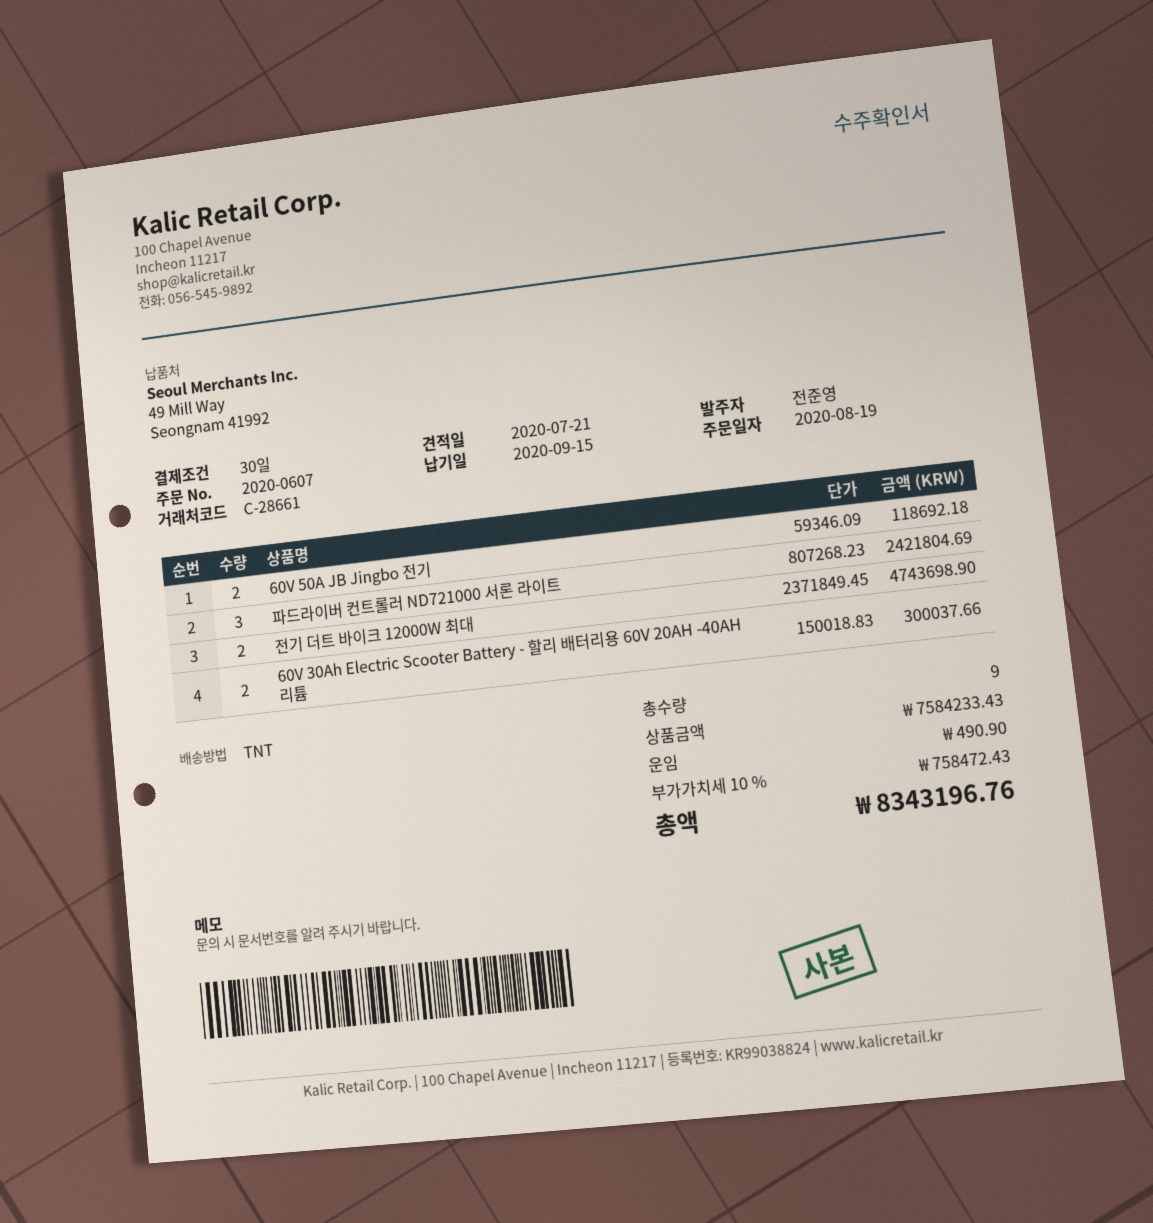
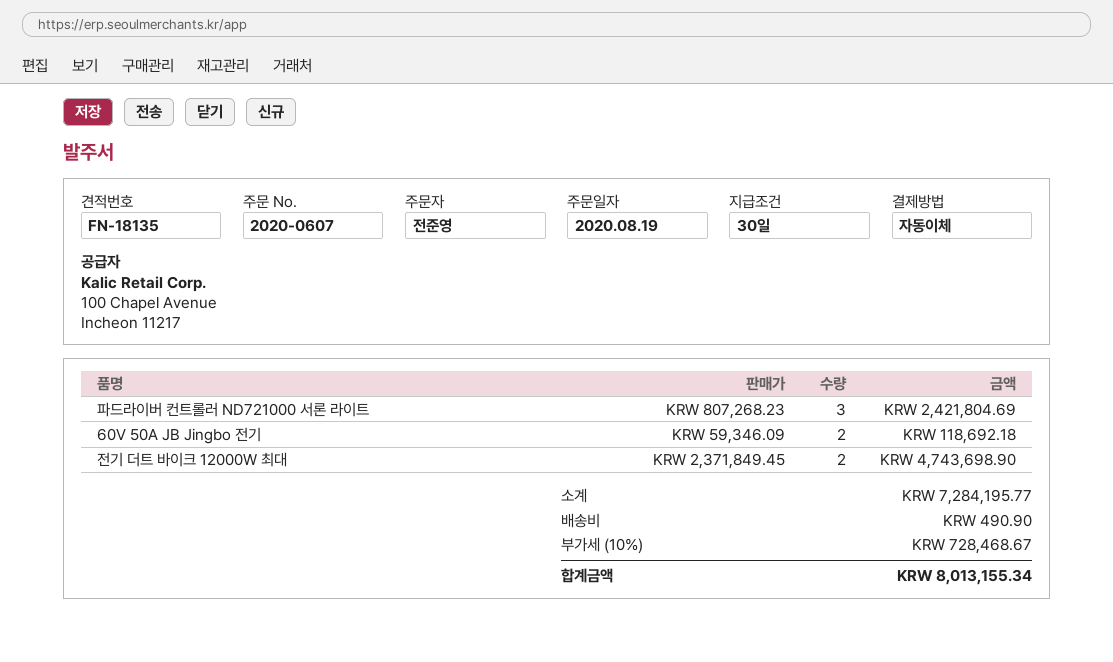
60V 30Ah Electric Scooter Battery - 할리 배터리용 60V 20AH -40AH 리튬: 2 x 150018.83 = 300037.66 -> none
subtotal: 7584233.43 -> 7284195.77
tax: 10% = 758472.43 -> 10% = 728468.67
total: 8343196.76 -> 8013155.34

